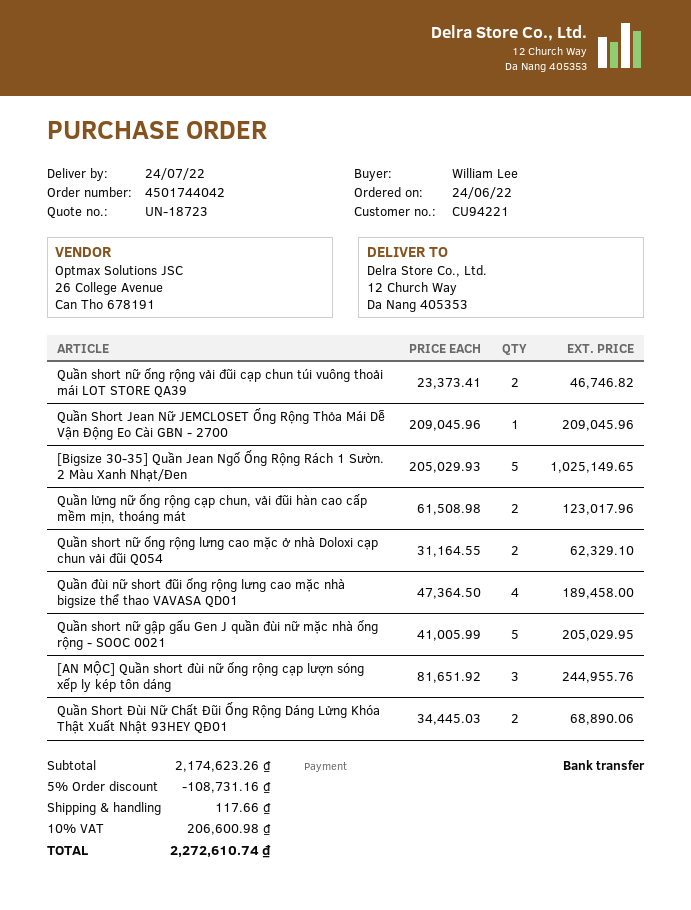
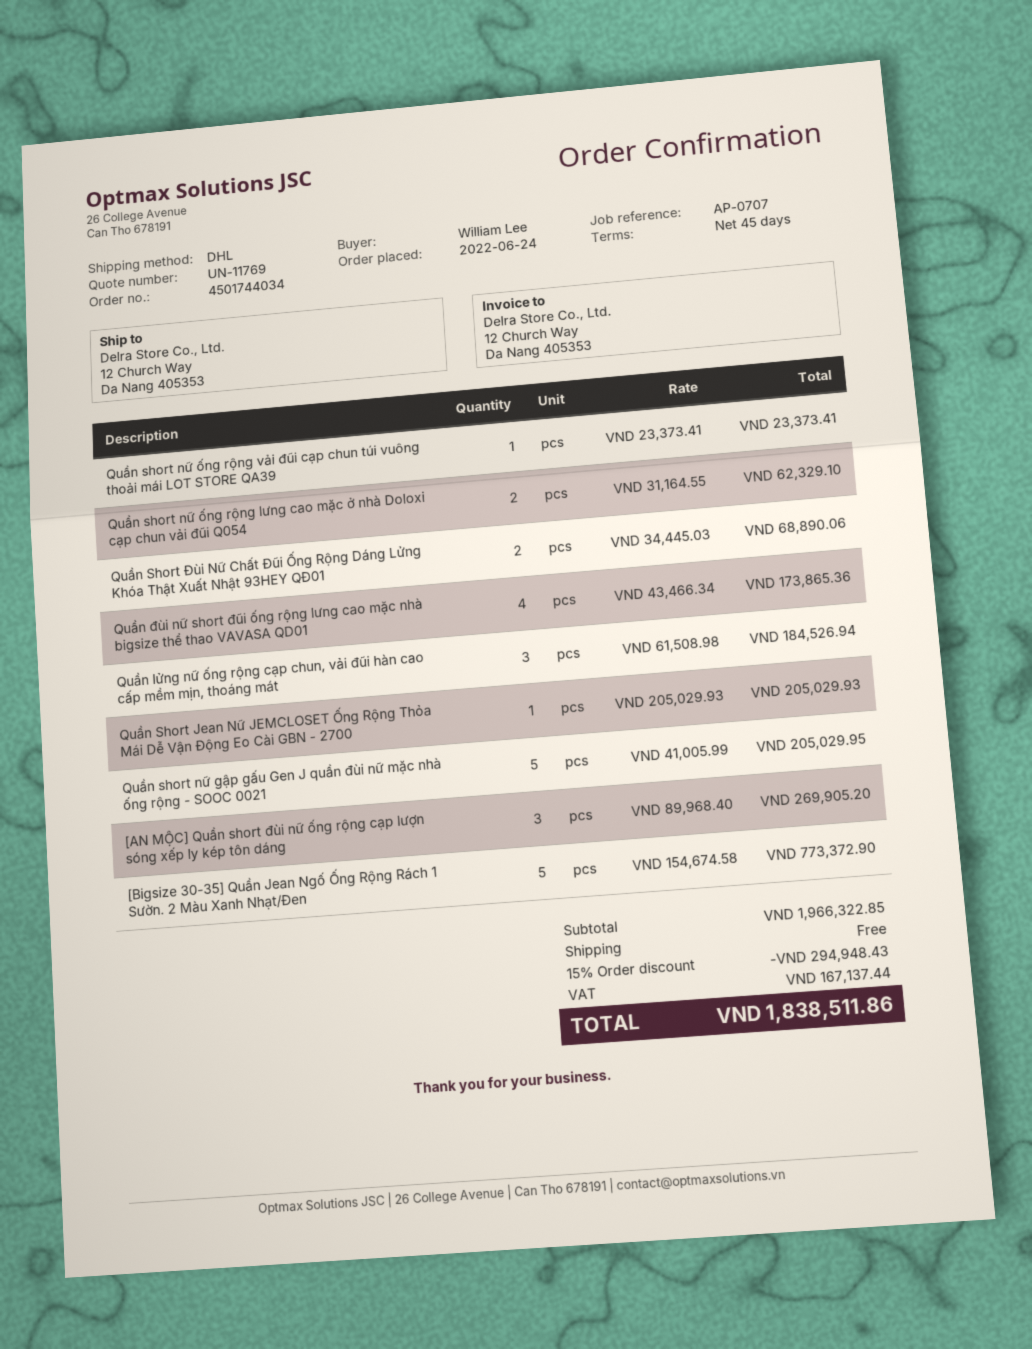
quote number: UN-18723 -> UN-11769
order number: 4501744042 -> 4501744034
Quần short nữ ống rộng vải đũi cạp chun túi vuông thoải mái LOT STORE QA39: 2 x 23373.41 = 46746.82 -> 1 x 23373.41 = 23373.41
Quần Short Jean Nữ JEMCLOSET Ống Rộng Thỏa Mái Dễ Vận Động Eo Cài GBN - 2700: 1 x 209045.96 = 209045.96 -> 1 x 205029.93 = 205029.93
[Bigsize 30-35] Quần Jean Ngố Ống Rộng Rách 1 Sườn. 2 Màu Xanh Nhạt/Đen: 5 x 205029.93 = 1025149.65 -> 5 x 154674.58 = 773372.90
Quần lửng nữ ống rộng cạp chun, vải đũi hàn cao cấp mềm mịn, thoáng mát: 2 x 61508.98 = 123017.96 -> 3 x 61508.98 = 184526.94
Quần đùi nữ short đũi ống rộng lưng cao mặc nhà bigsize thể thao VAVASA QD01: 4 x 47364.50 = 189458.00 -> 4 x 43466.34 = 173865.36
[AN MỘC] Quần short đùi nữ ống rộng cạp lượn sóng xếp ly kép tôn dáng: 3 x 81651.92 = 244955.76 -> 3 x 89968.40 = 269905.20
subtotal: 2174623.26 -> 1966322.85
discount: 5% = 108731.16 -> 15% = 294948.43
shipping: 117.66 -> 0.00
tax: 206600.98 -> 167137.44
total: 2272610.74 -> 1838511.86

